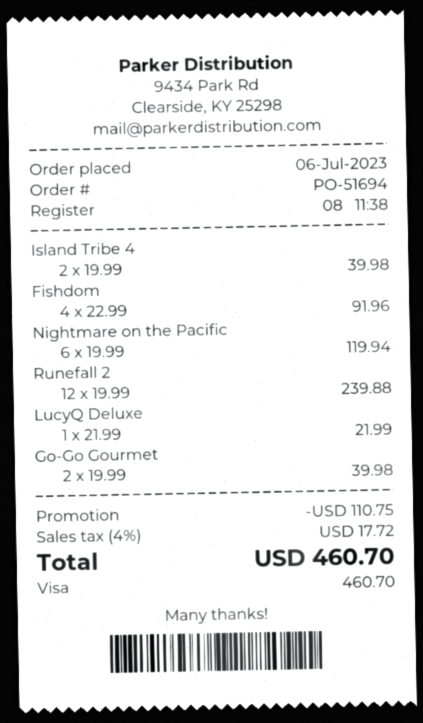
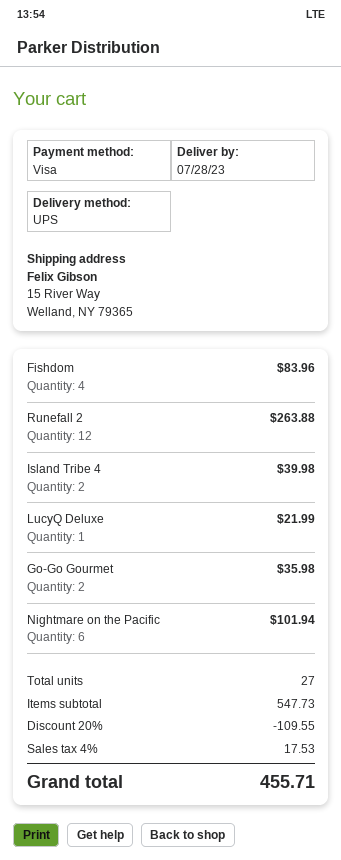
Fishdom: 4 for 91.96 -> 4 for 83.96
Nightmare on the Pacific: 6 for 119.94 -> 6 for 101.94
Runefall 2: 12 for 239.88 -> 12 for 263.88
Go-Go Gourmet: 2 for 39.98 -> 2 for 35.98
discount: 110.75 -> 109.55
tax: 4% = 17.72 -> 4% = 17.53
total: 460.70 -> 455.71

